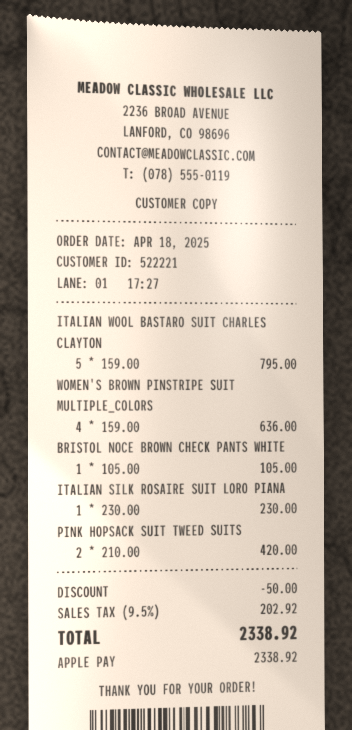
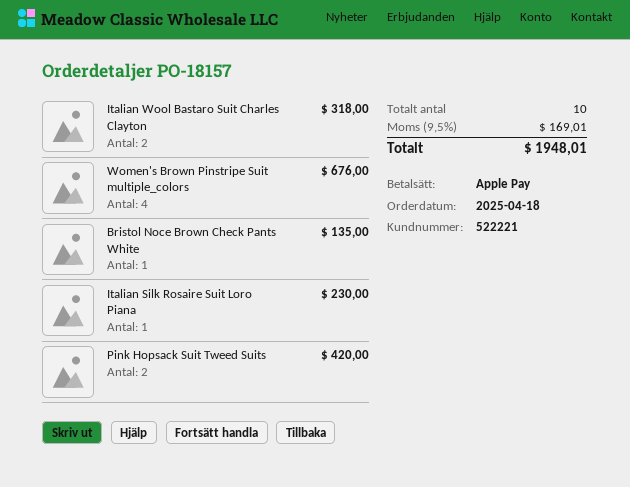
ITALIAN WOOL BASTARO SUIT CHARLES CLAYTON: 5 for 795.00 -> 2 for 318.00
WOMEN'S BROWN PINSTRIPE SUIT MULTIPLE_COLORS: 4 for 636.00 -> 4 for 676.00
BRISTOL NOCE BROWN CHECK PANTS WHITE: 1 for 105.00 -> 1 for 135.00
discount: 50.00 -> none
tax: 9.5% = 202.92 -> 9.5% = 169.01
total: 2338.92 -> 1948.01

